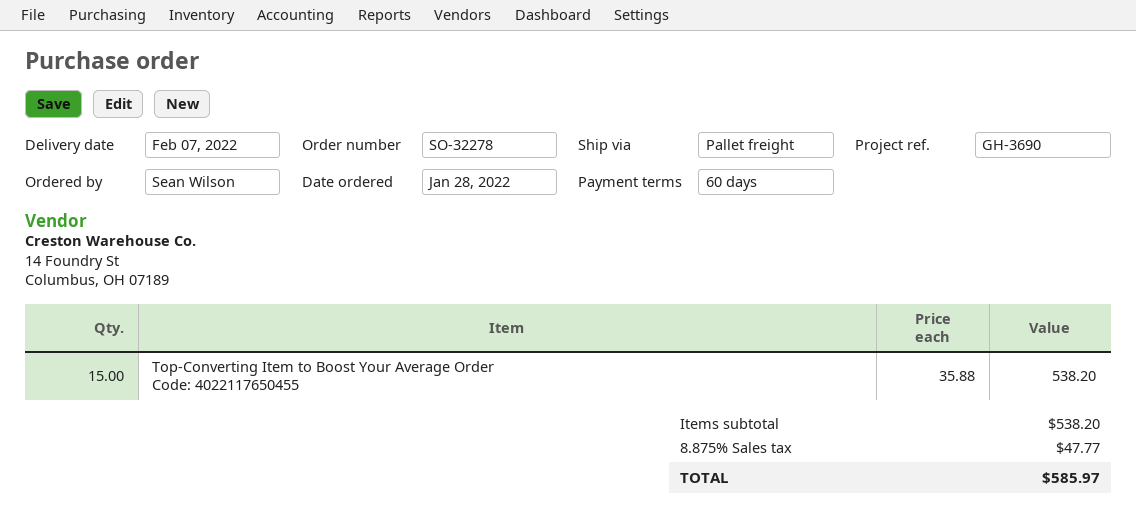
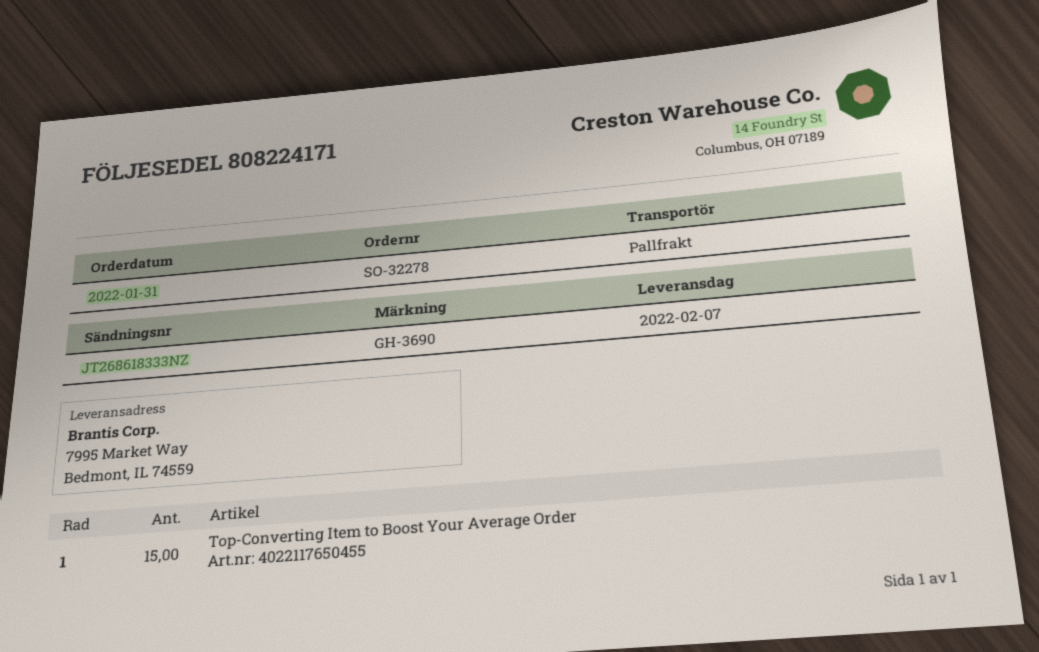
order date: 2022-01-28 -> 2022-01-31

